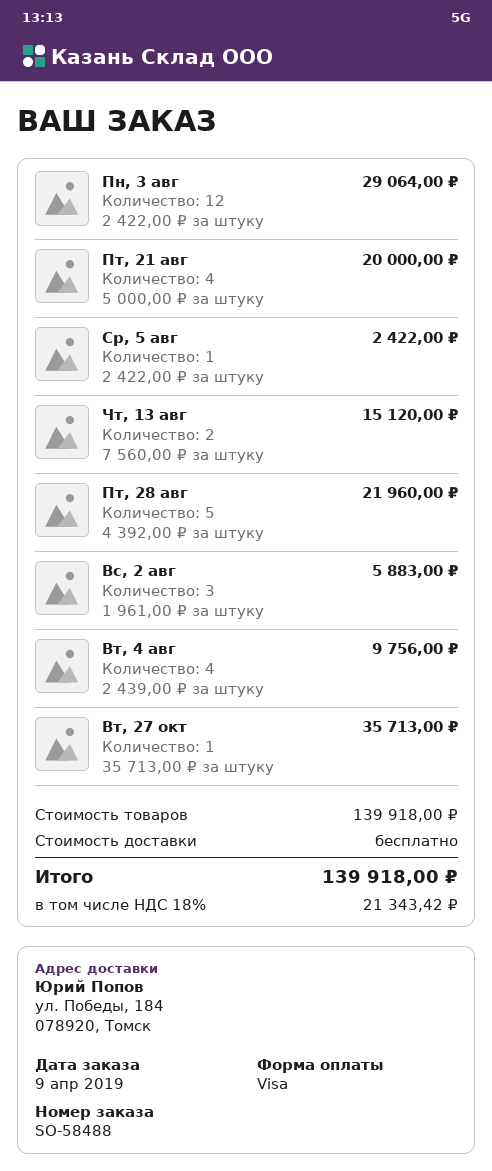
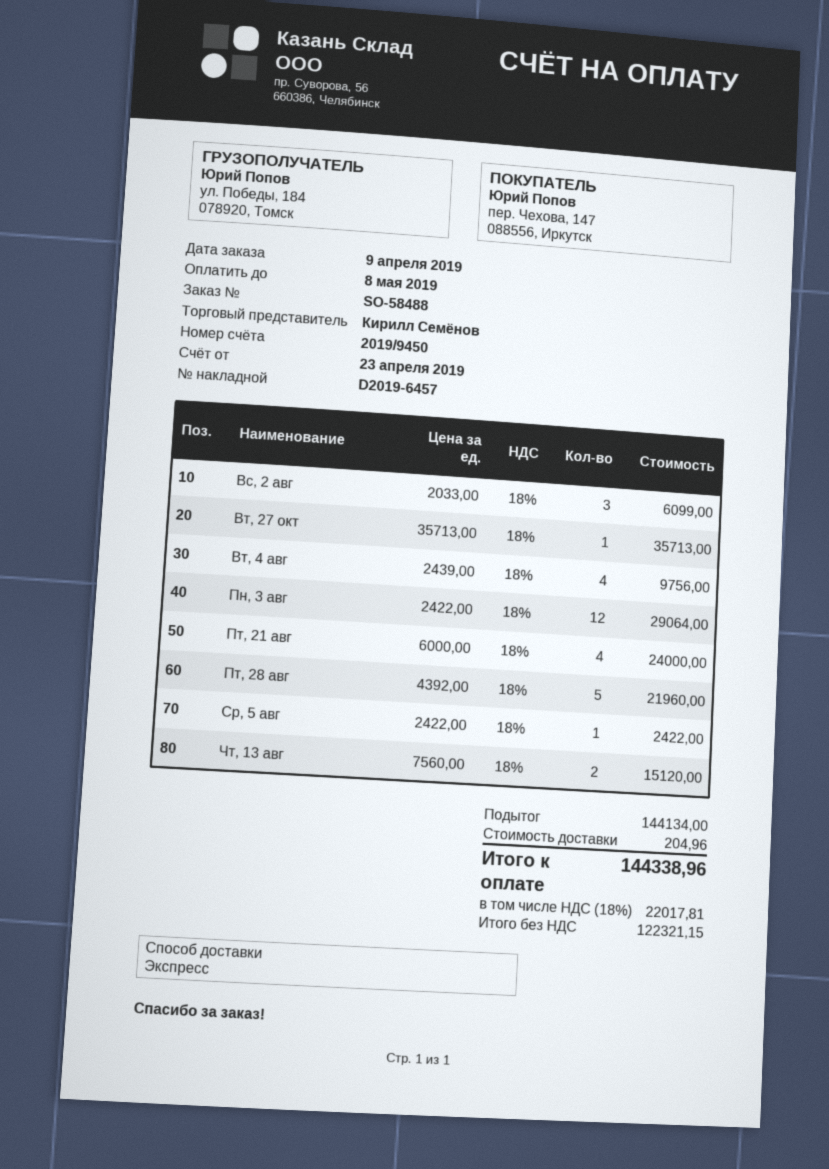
Пт, 21 авг: 4 x 5000.00 = 20000.00 -> 4 x 6000.00 = 24000.00
Вс, 2 авг: 3 x 1961.00 = 5883.00 -> 3 x 2033.00 = 6099.00
subtotal: 139918.00 -> 144134.00
shipping: 0.00 -> 204.96
tax: 18% = 21343.42 -> 18% = 22017.81
total: 139918.00 -> 144338.96

